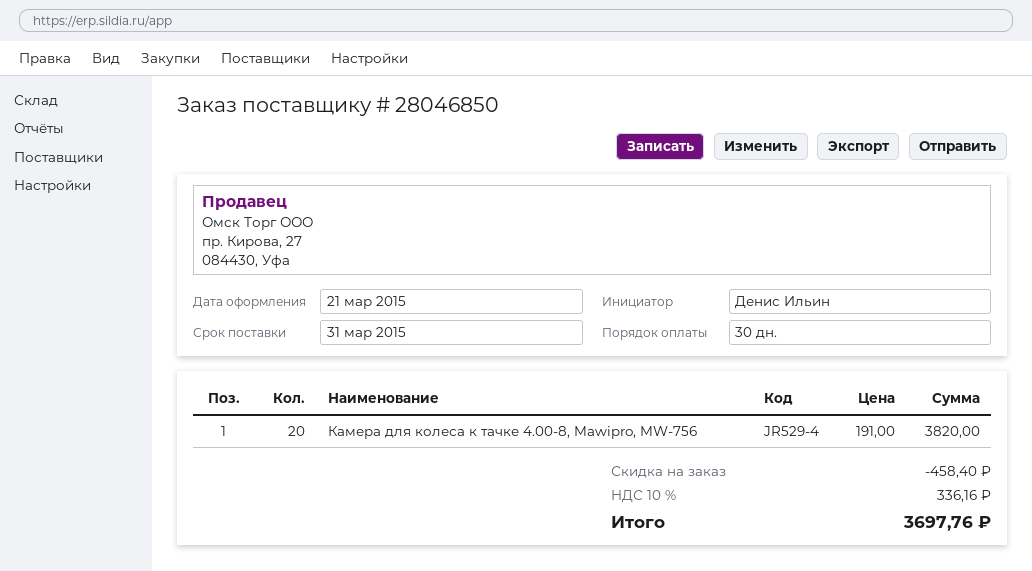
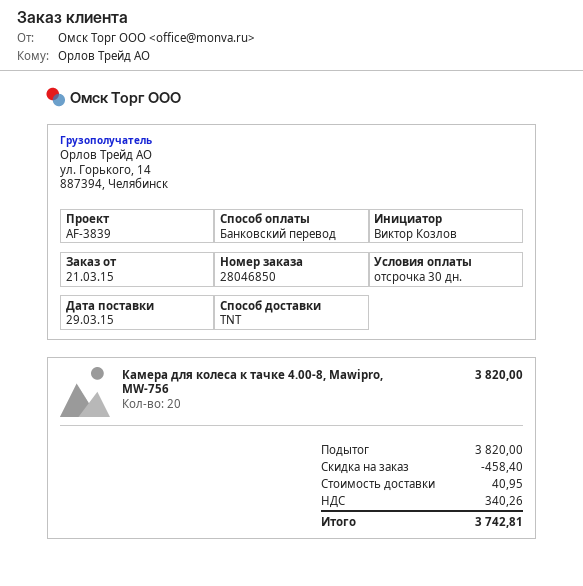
delivery date: 2015-03-31 -> 2015-03-29
ordered by: Денис Ильин -> Виктор Козлов
shipping: none -> 40.95
tax: 336.16 -> 340.26
total: 3697.76 -> 3742.81

